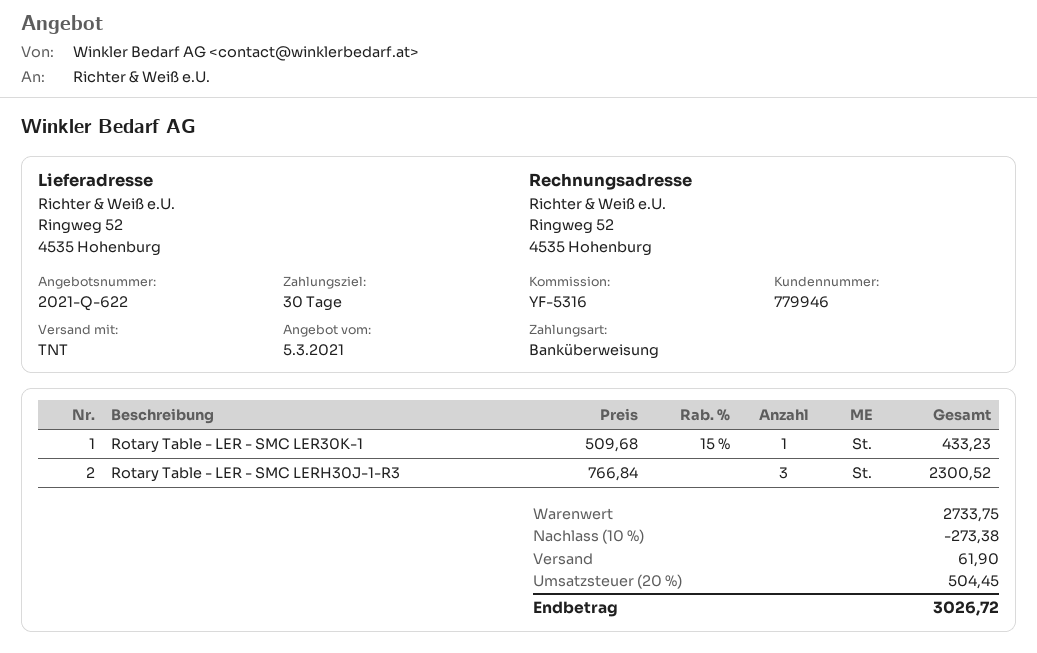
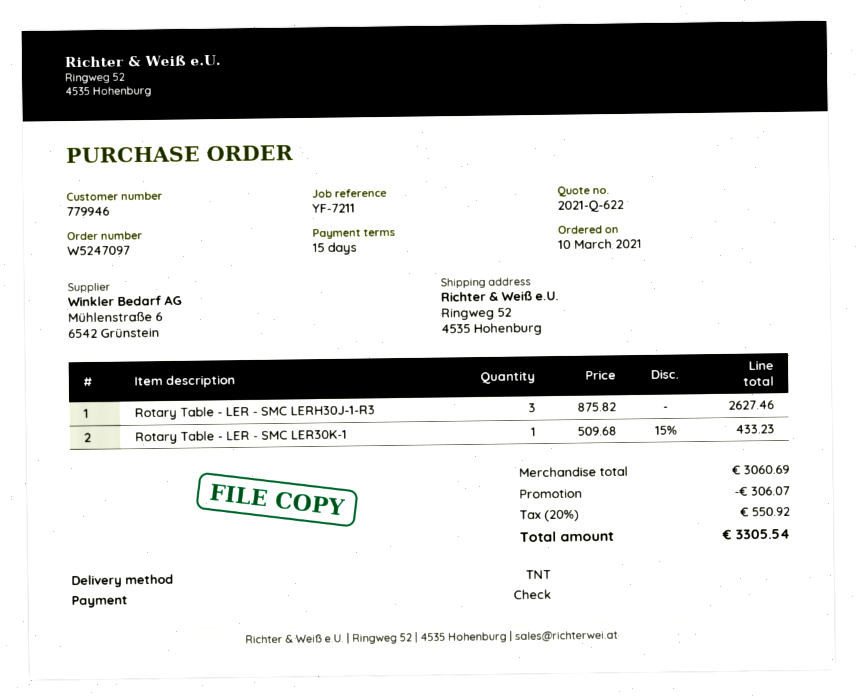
payment terms: 30 days -> 15 days
reference: YF-5316 -> YF-7211
payment method: bank transfer -> cheque
Rotary Table - LER - SMC LERH30J-1-R3: 3 x 766.84 = 2300.52 -> 3 x 875.82 = 2627.46
subtotal: 2733.75 -> 3060.69
discount: 273.38 -> 306.07
shipping: 61.90 -> none
tax: 20% = 504.45 -> 20% = 550.92
total: 3026.72 -> 3305.54

